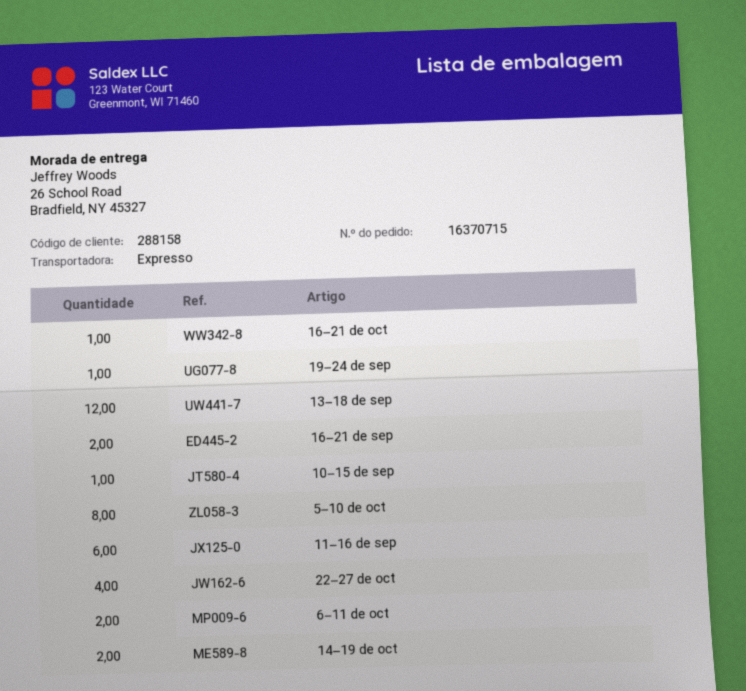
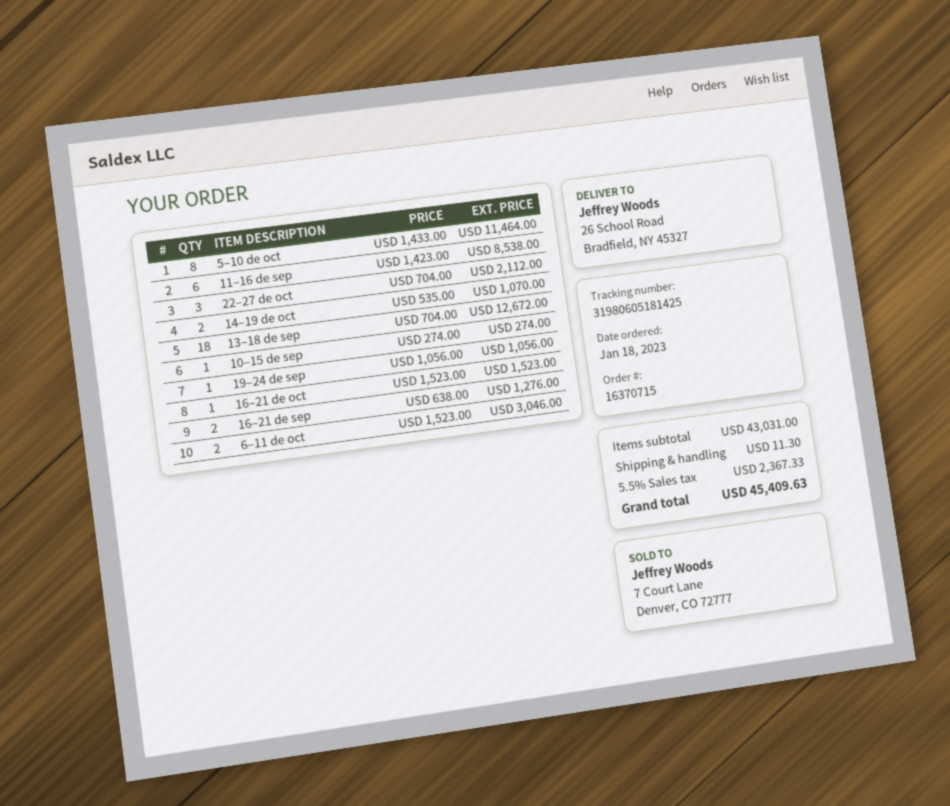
13–18 de sep: 12 -> 18
22–27 de oct: 4 -> 3

